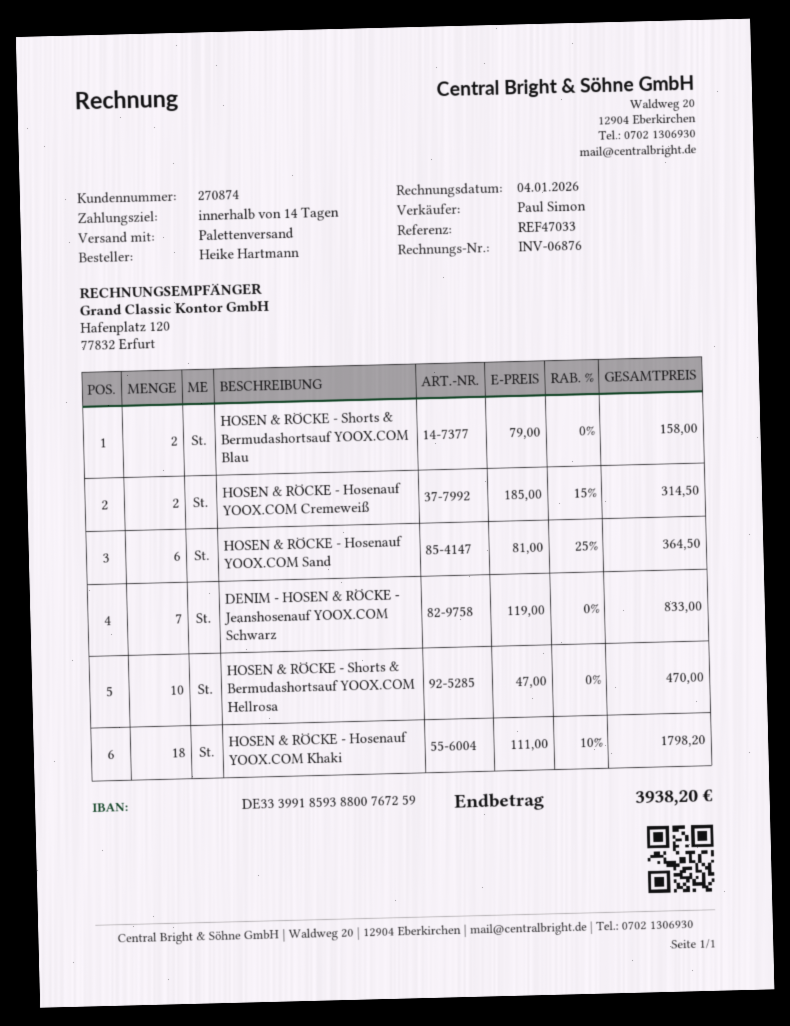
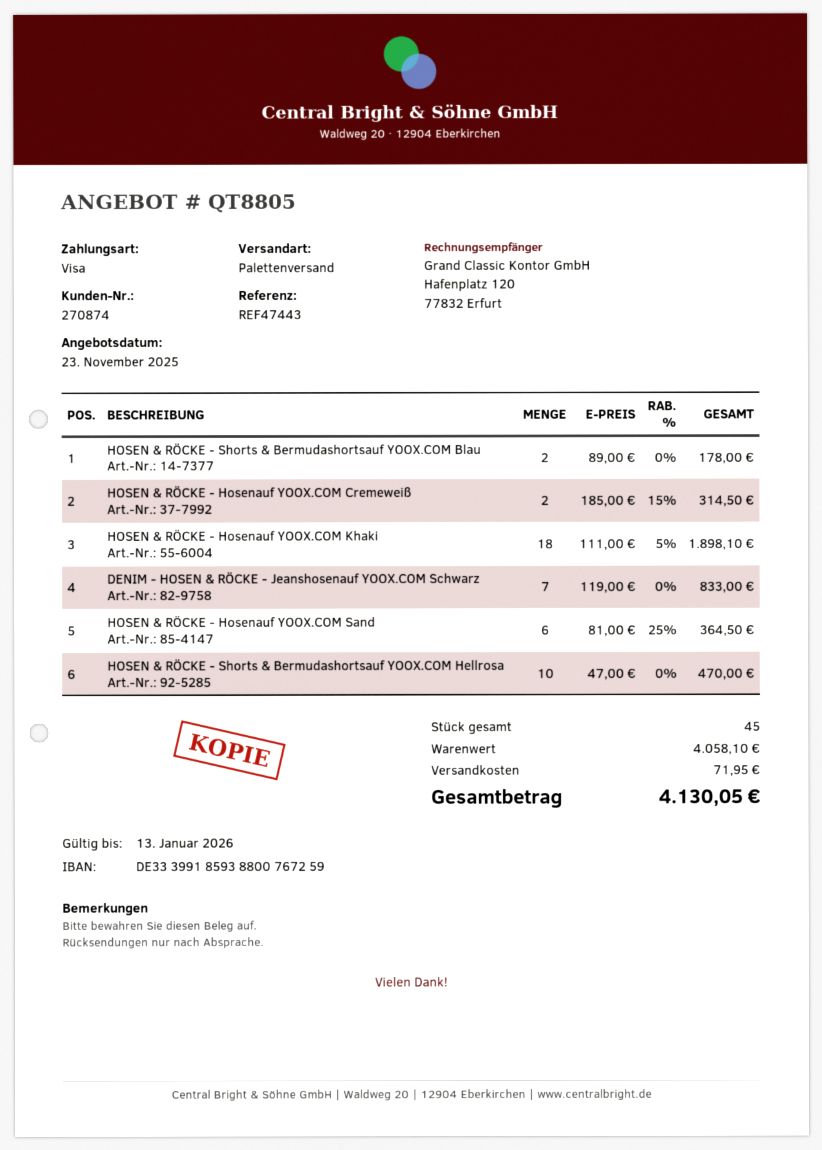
reference: REF47033 -> REF47443
HOSEN & RÖCKE - Shorts & Bermudashortsauf YOOX.COM Blau: 2 x 79.00 = 158.00 -> 2 x 89.00 = 178.00
HOSEN & RÖCKE - Hosenauf YOOX.COM Khaki: 18 x 111.00 - 10% = 1798.20 -> 18 x 111.00 - 5% = 1898.10
shipping: none -> 71.95
total: 3938.20 -> 4130.05

